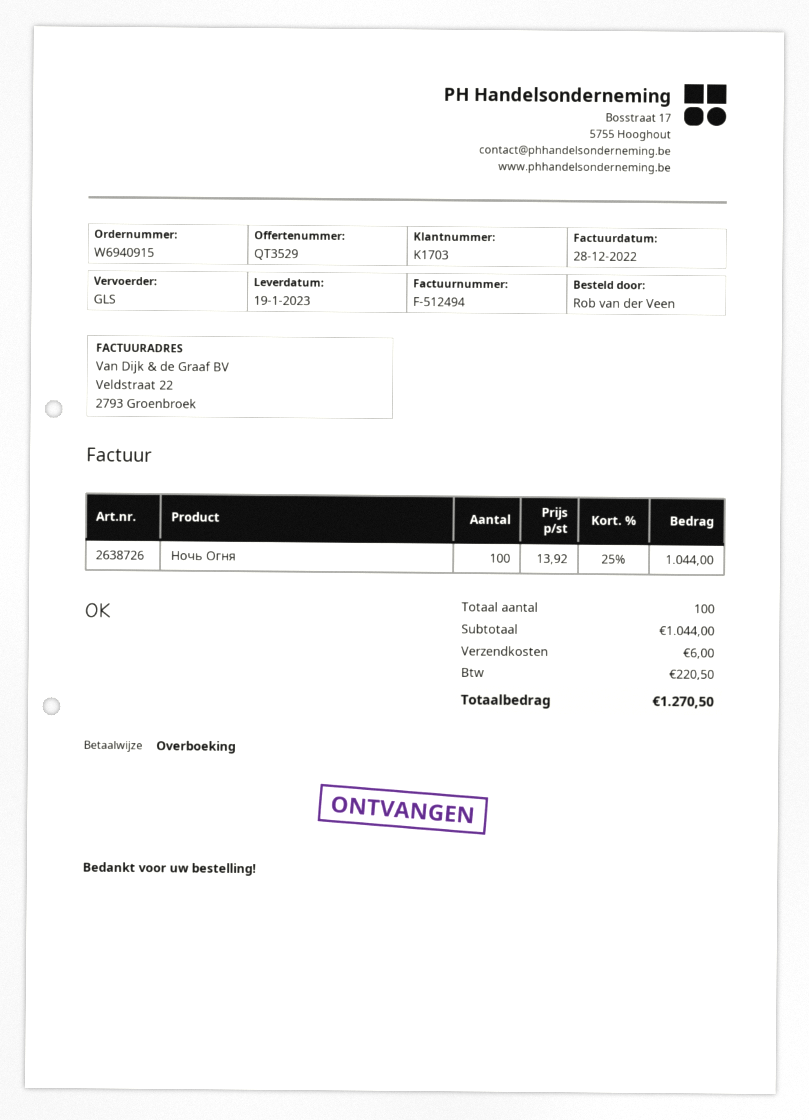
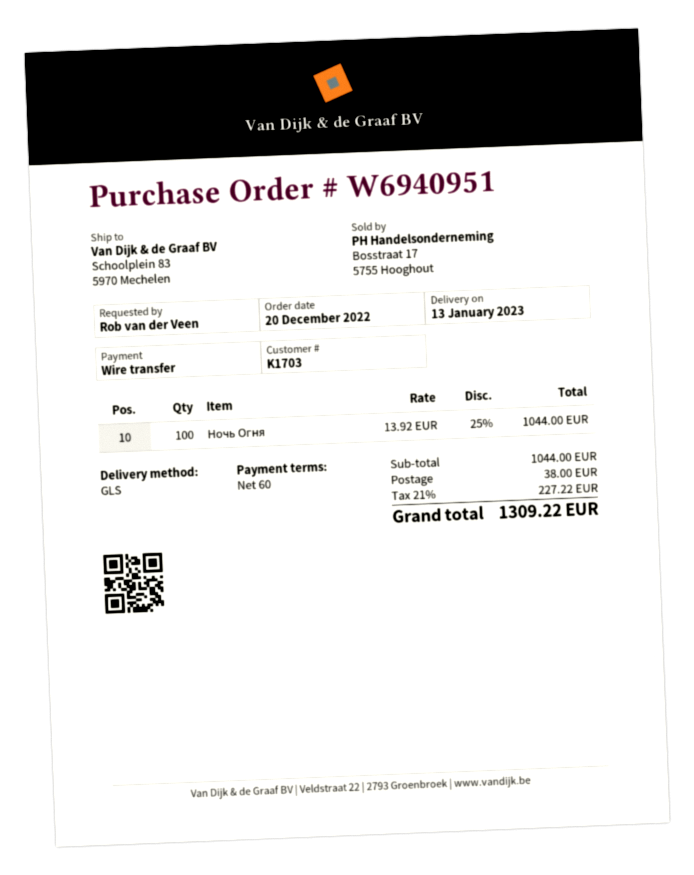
order number: W6940915 -> W6940951
delivery date: 2023-01-19 -> 2023-01-13
shipping: 6.00 -> 38.00
tax: 220.50 -> 227.22
total: 1270.50 -> 1309.22

